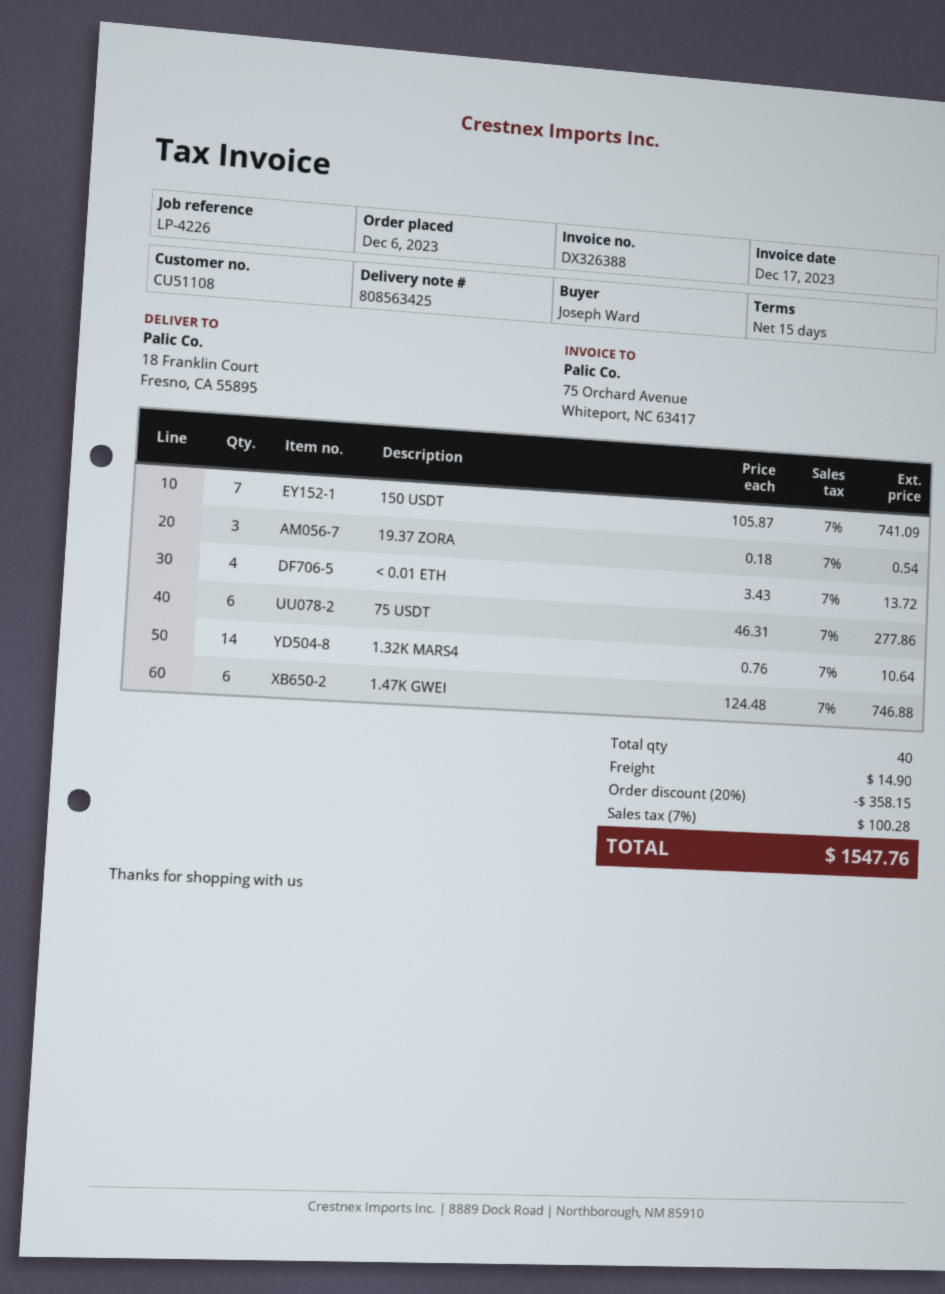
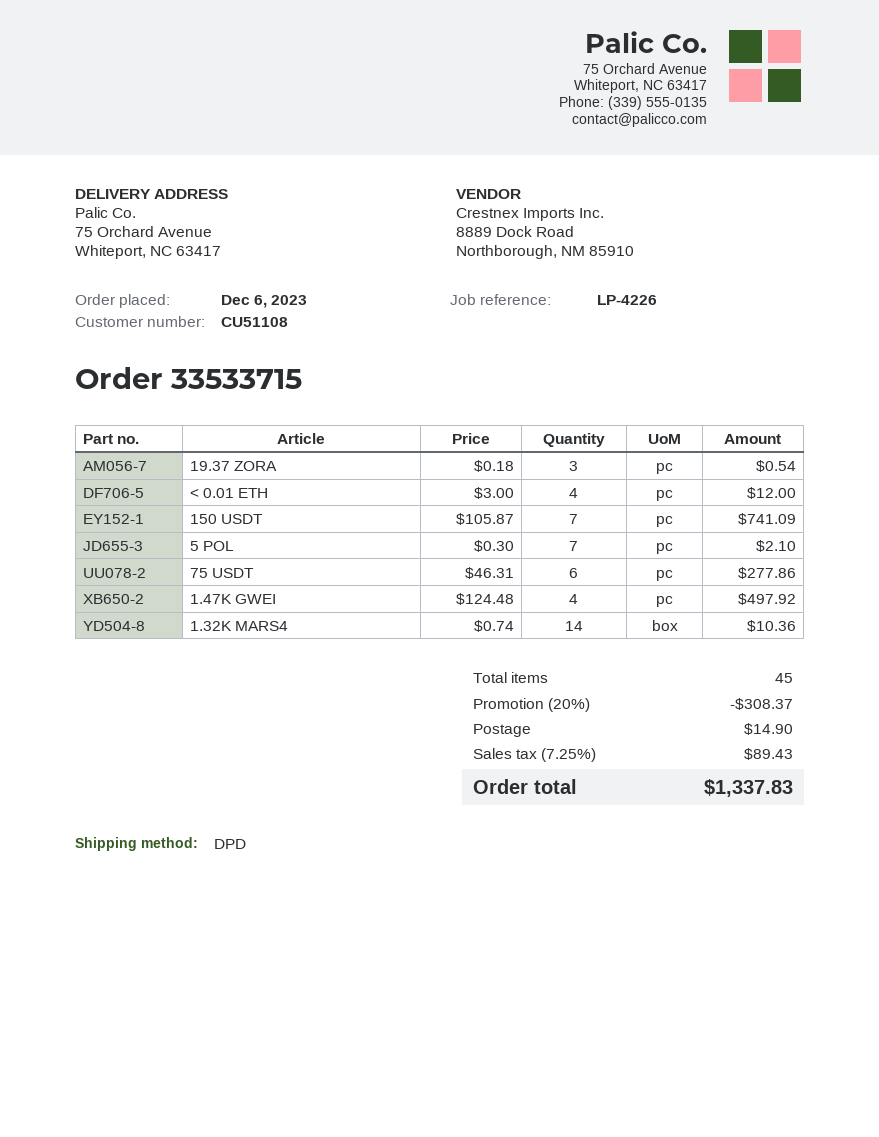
ship to: 18 Franklin Court, Fresno, CA 55895 -> 75 Orchard Avenue, Whiteport, NC 63417
< 0.01 ETH: 4 x 3.43 = 13.72 -> 4 x 3.00 = 12.00
1.32K MARS4: 14 x 0.76 = 10.64 -> 14 x 0.74 = 10.36
1.47K GWEI: 6 x 124.48 = 746.88 -> 4 x 124.48 = 497.92
5 POL: none -> 7 x 0.30 = 2.10
total quantity: 40 -> 45
discount: 20% = 358.15 -> 20% = 308.37
tax: 7% = 100.28 -> 7.25% = 89.43
total: 1547.76 -> 1337.83

